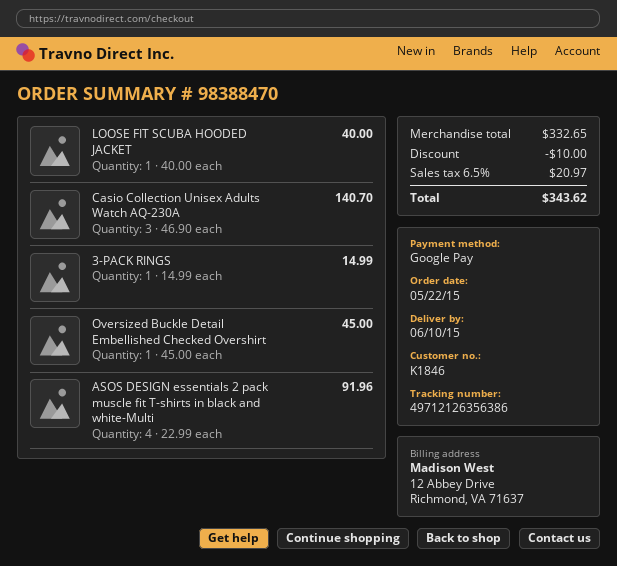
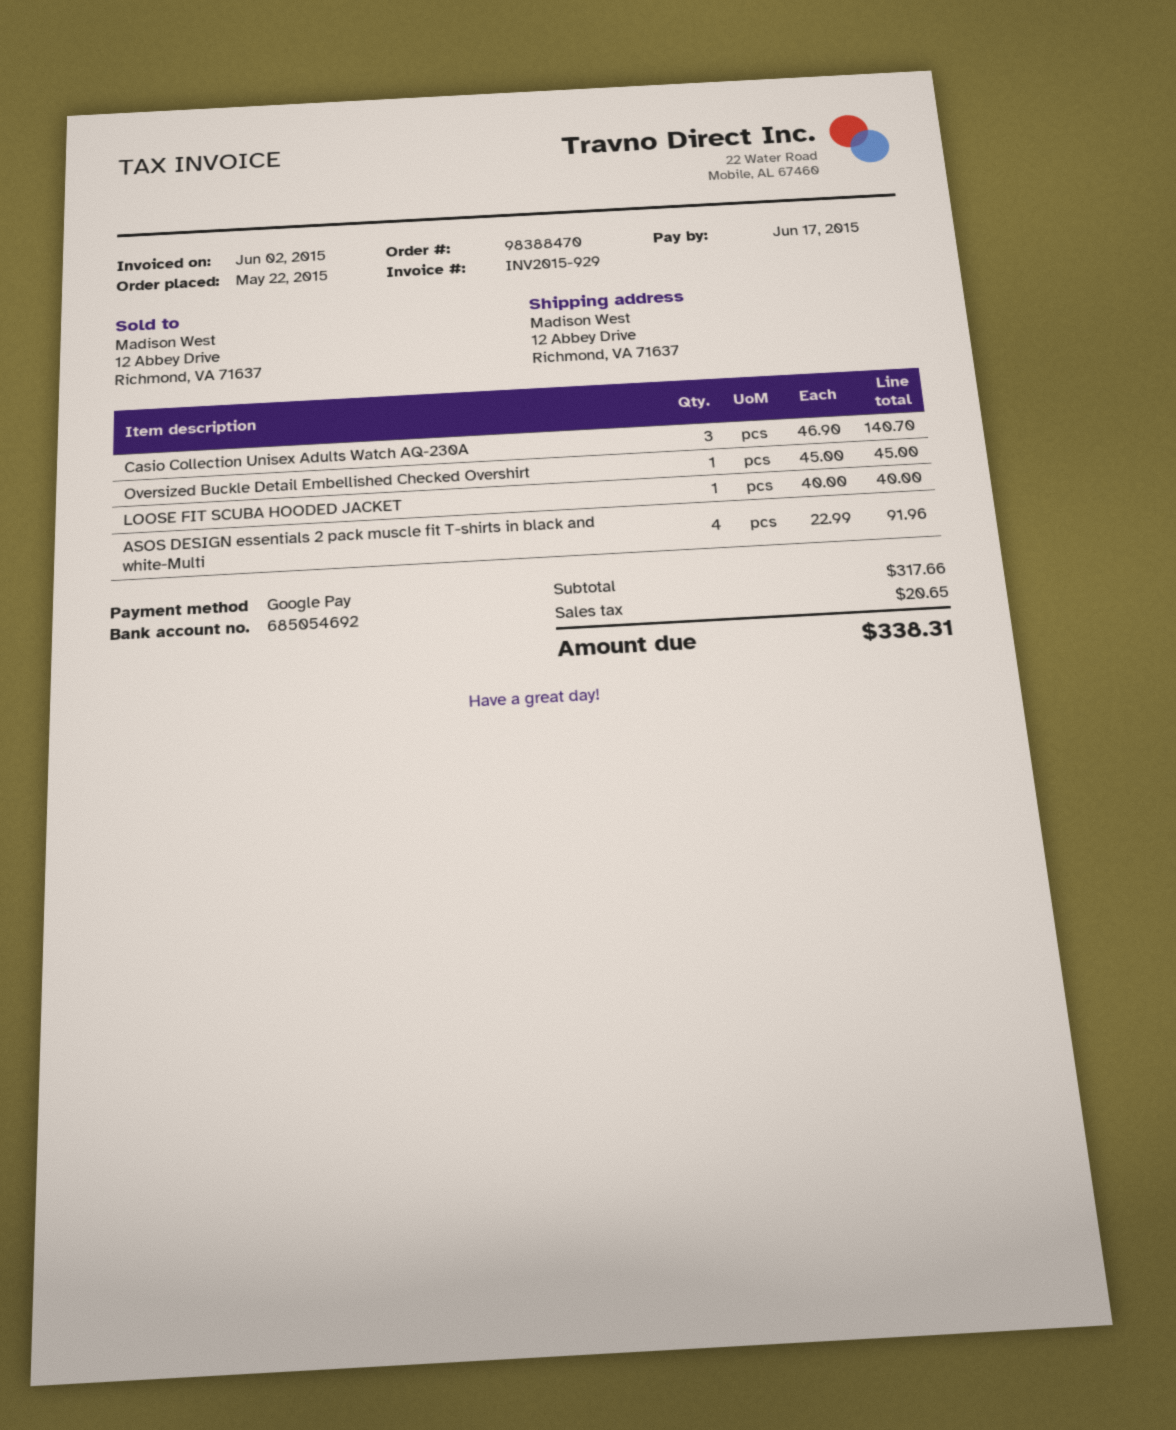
3-PACK RINGS: 1 x 14.99 = 14.99 -> none
subtotal: 332.65 -> 317.66
discount: 10.00 -> none
tax: 20.97 -> 20.65
total: 343.62 -> 338.31

